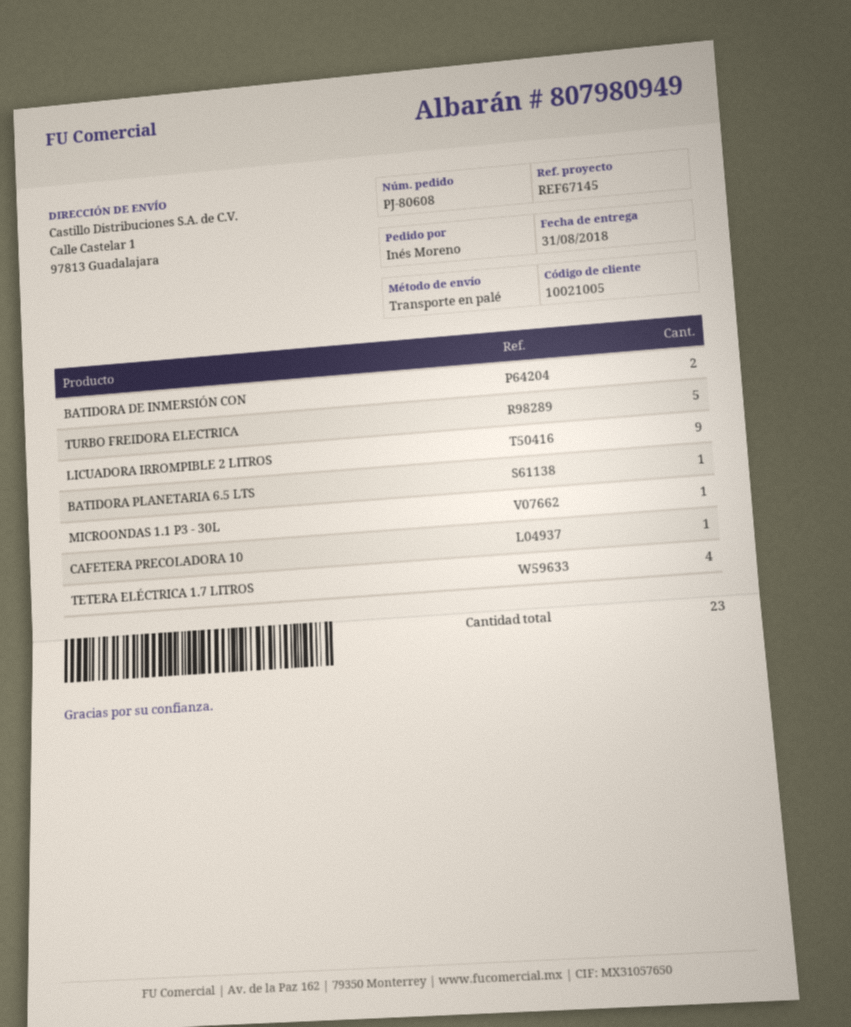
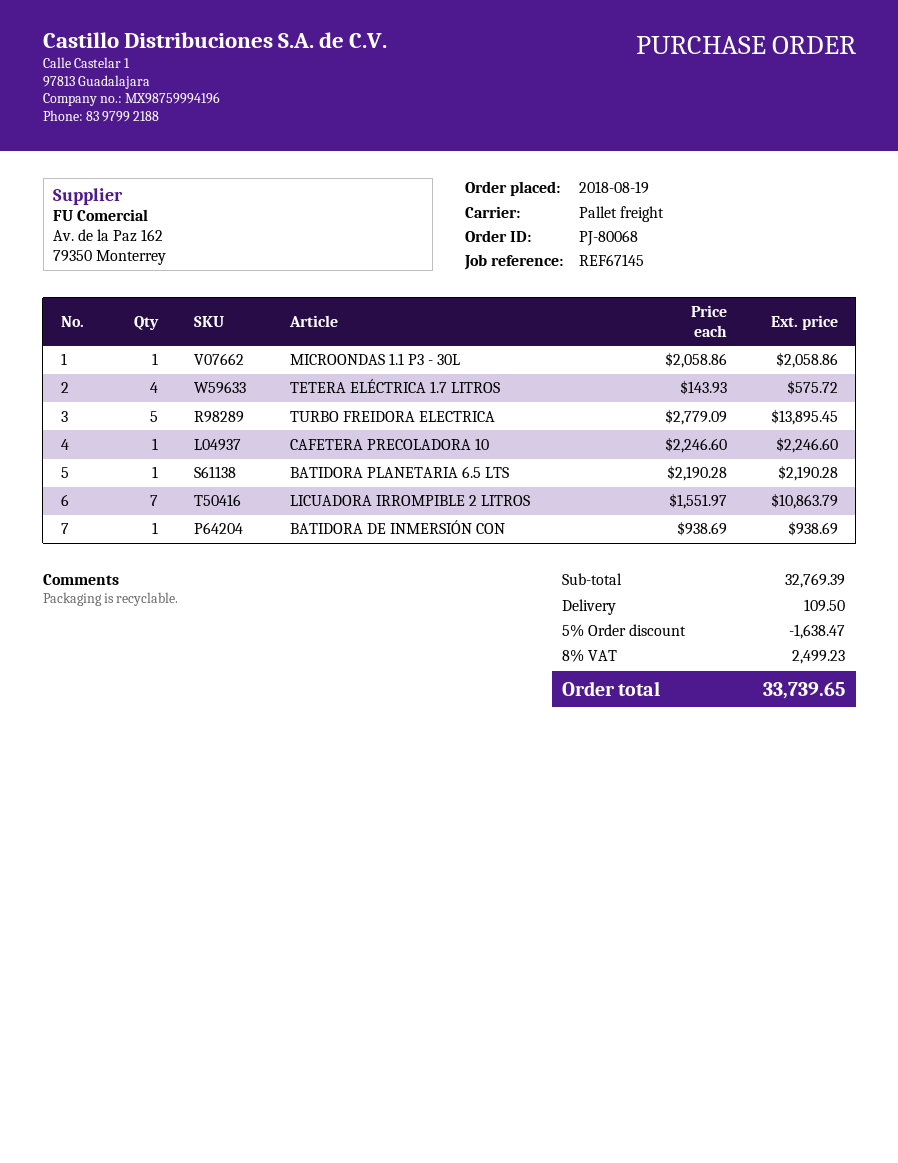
order number: PJ-80608 -> PJ-80068
BATIDORA DE INMERSIÓN CON: 2 -> 1
LICUADORA IRROMPIBLE 2 LITROS: 9 -> 7

